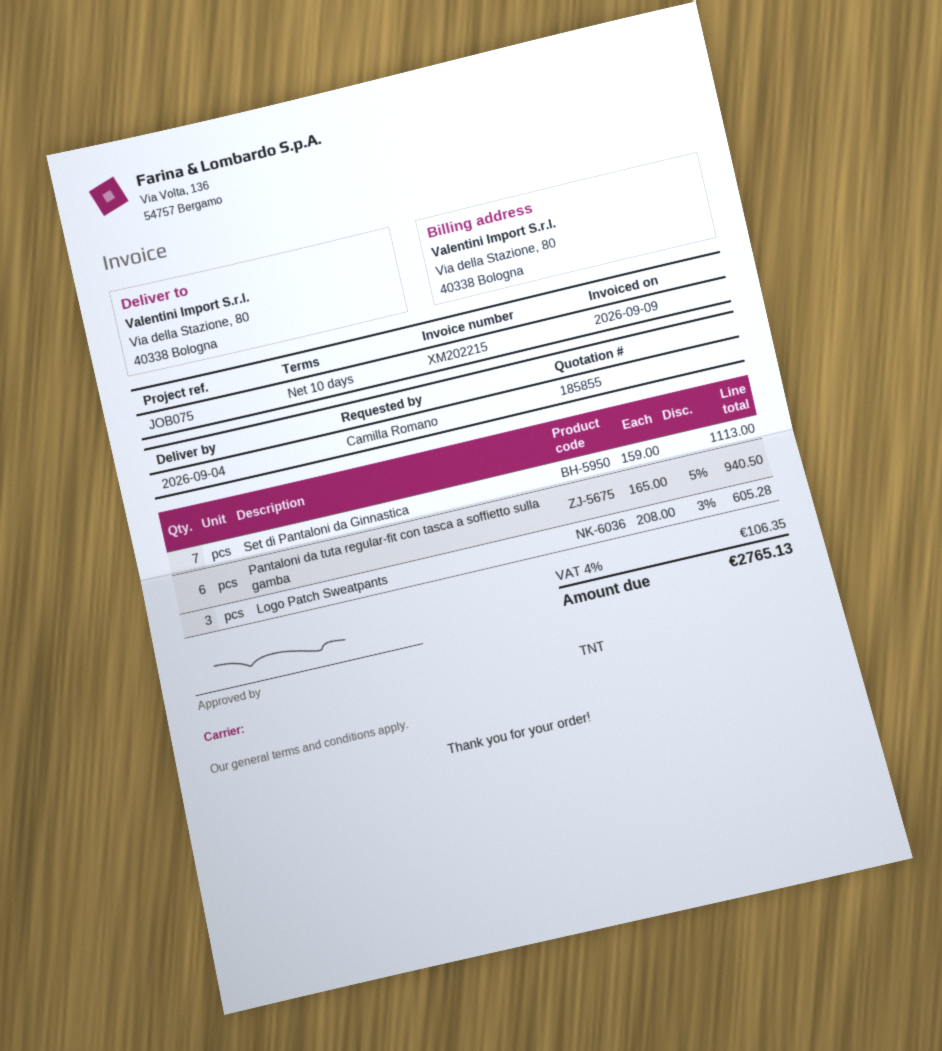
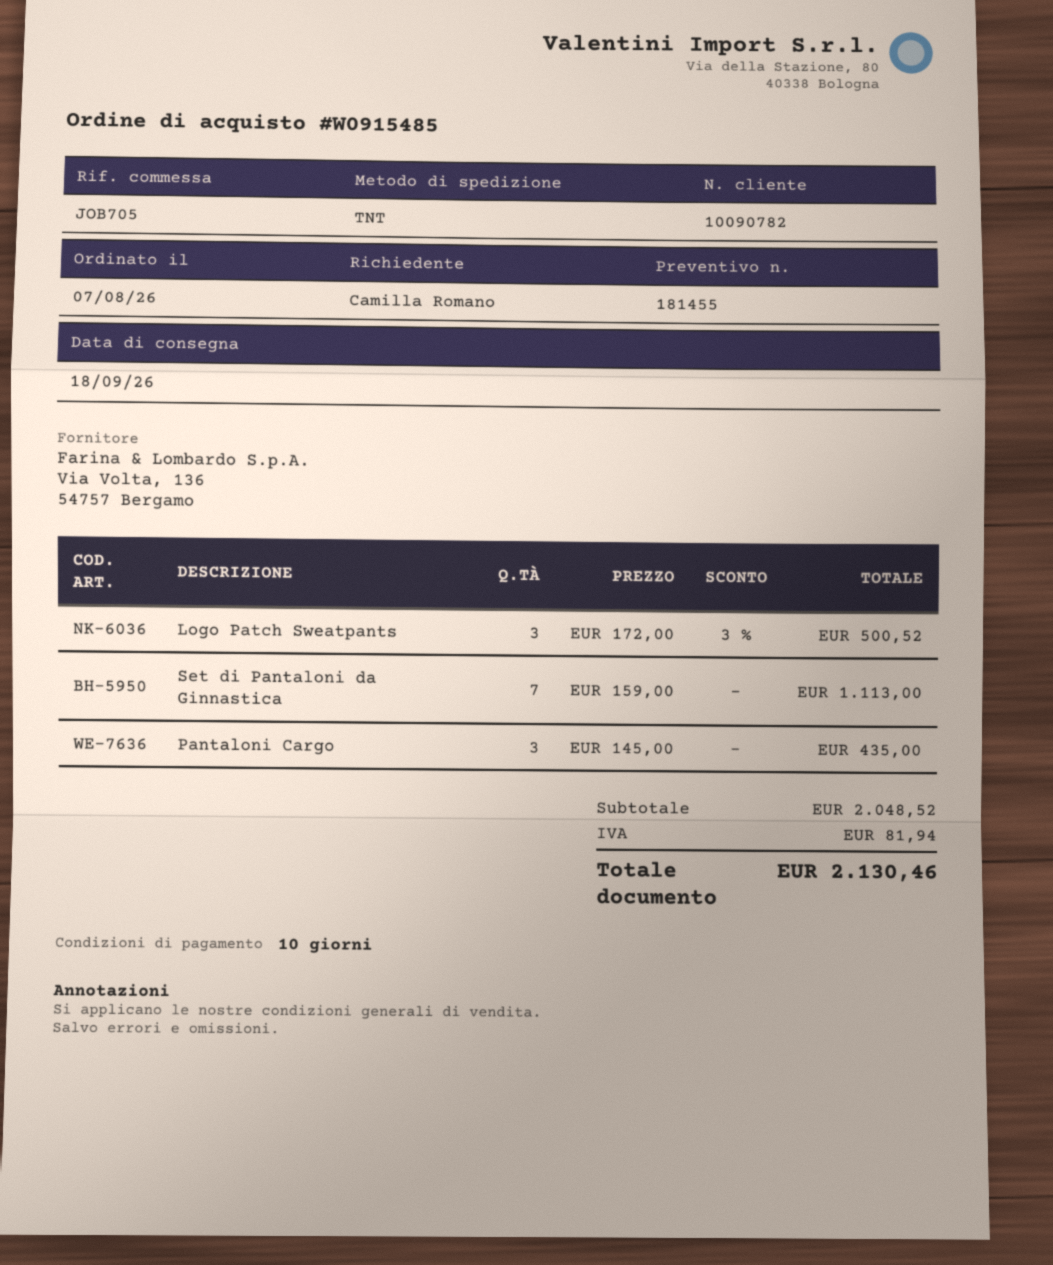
quote number: 185855 -> 181455
delivery date: 2026-09-04 -> 2026-09-18
reference: JOB075 -> JOB705
Pantaloni da tuta regular-fit con tasca a soffietto sulla gamba: 6 x 165.00 - 5% = 940.50 -> none
Logo Patch Sweatpants: 3 x 208.00 - 3% = 605.28 -> 3 x 172.00 - 3% = 500.52
Pantaloni Cargo: none -> 3 x 145.00 = 435.00
tax: 106.35 -> 81.94
total: 2765.13 -> 2130.46

